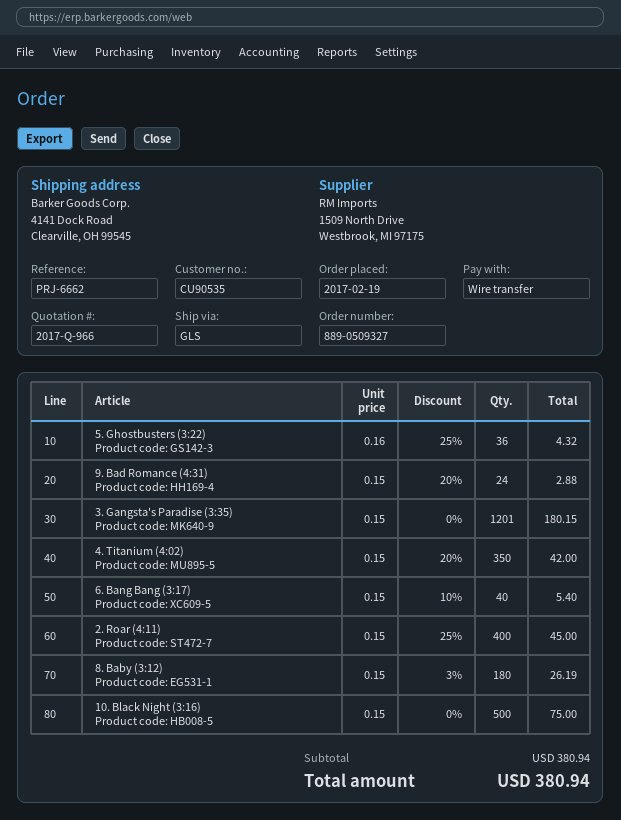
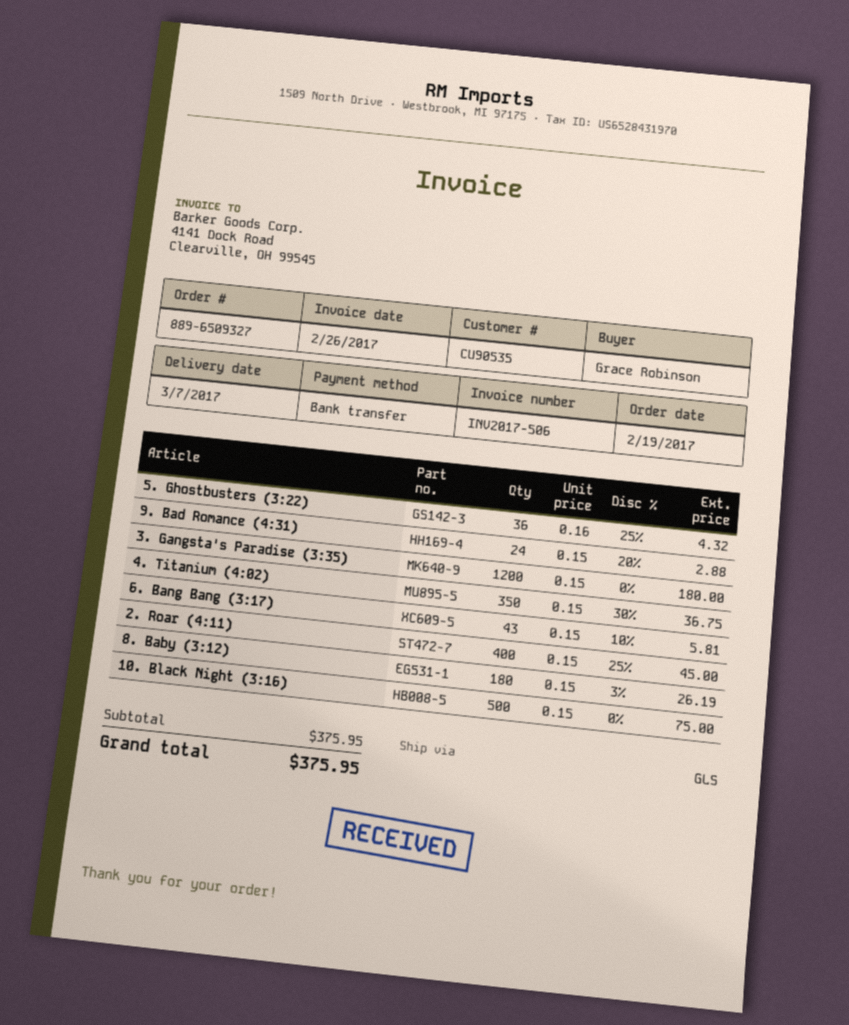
order number: 889-0509327 -> 889-6509327
3. Gangsta's Paradise (3:35): 1201 x 0.15 = 180.15 -> 1200 x 0.15 = 180.00
4. Titanium (4:02): 350 x 0.15 - 20% = 42.00 -> 350 x 0.15 - 30% = 36.75
6. Bang Bang (3:17): 40 x 0.15 - 10% = 5.40 -> 43 x 0.15 - 10% = 5.81
subtotal: 380.94 -> 375.95
total: 380.94 -> 375.95

